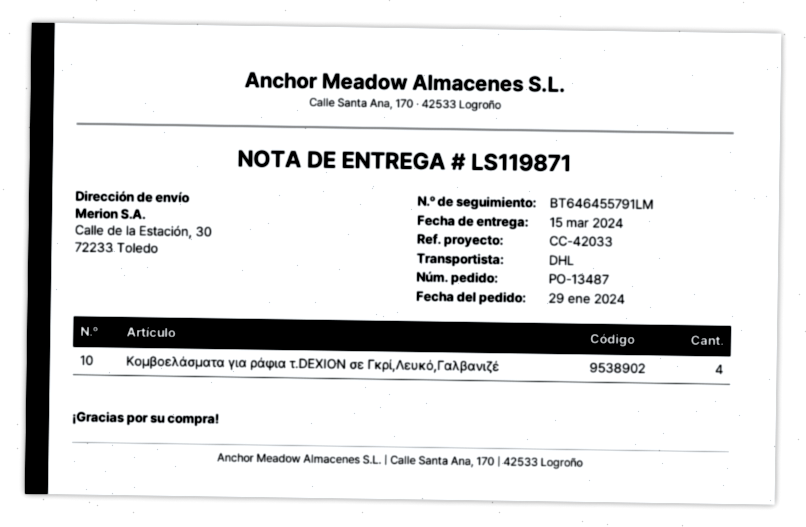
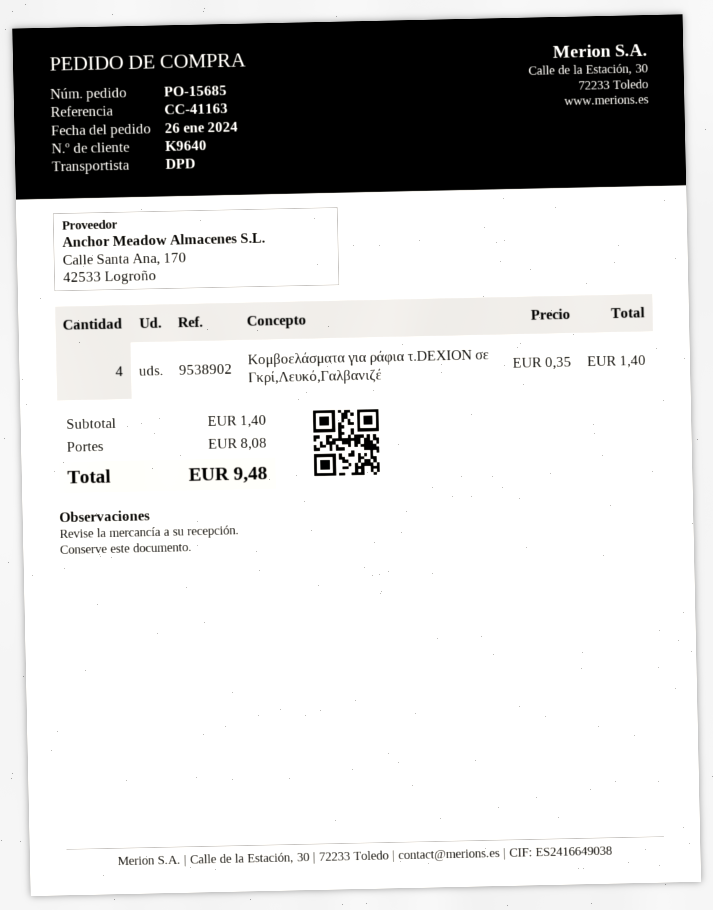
order number: PO-13487 -> PO-15685
order date: 2024-01-29 -> 2024-01-26
reference: CC-42033 -> CC-41163
shipping method: DHL -> DPD

